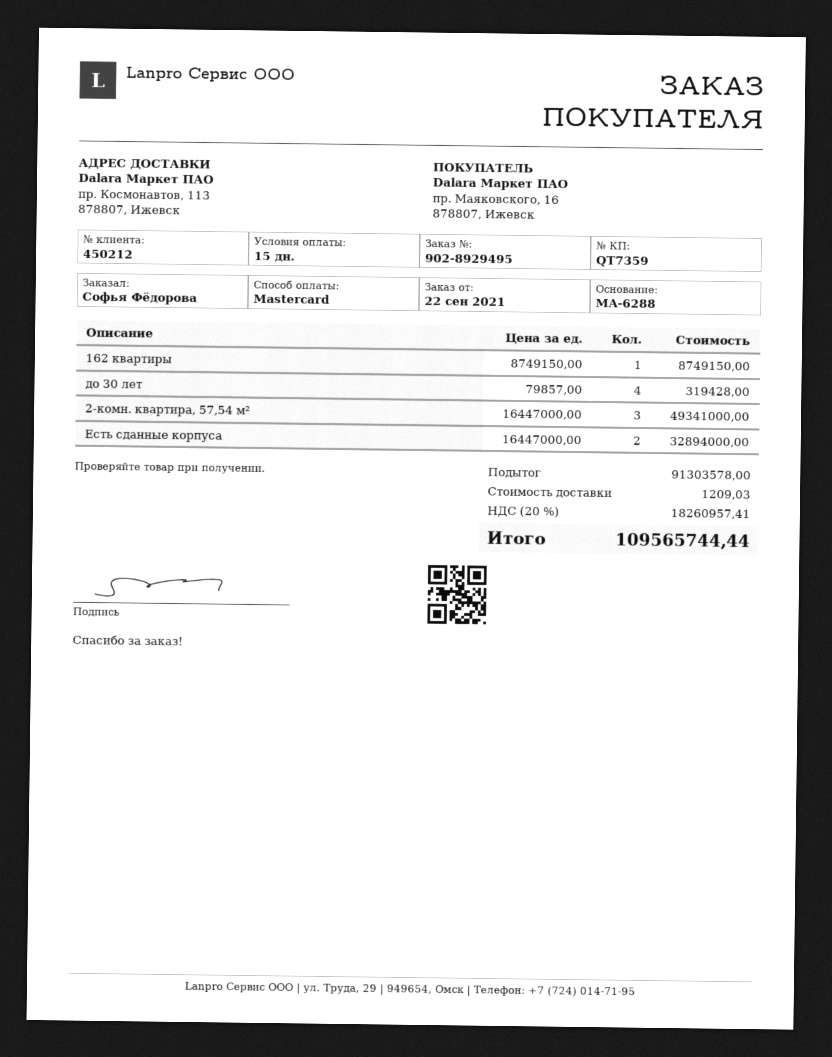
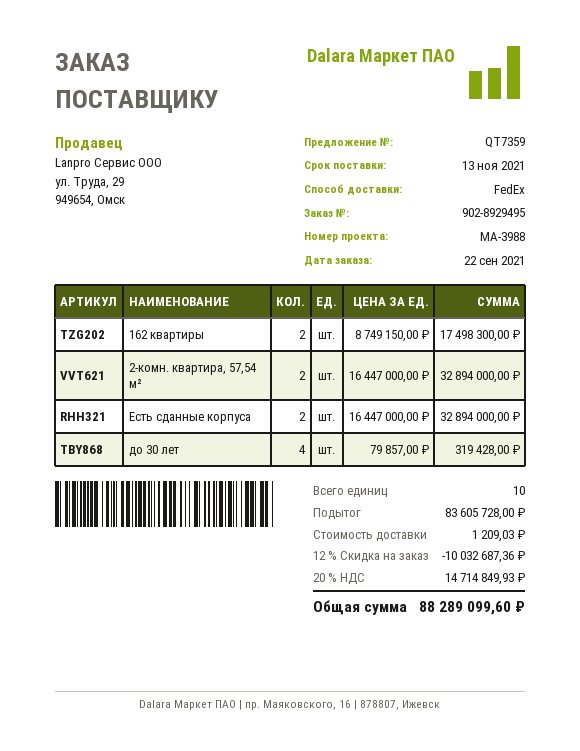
reference: MA-6288 -> MA-3988
162 квартиры: 1 x 8749150.00 = 8749150.00 -> 2 x 8749150.00 = 17498300.00
2-комн. квартира, 57,54 м²: 3 x 16447000.00 = 49341000.00 -> 2 x 16447000.00 = 32894000.00
subtotal: 91303578.00 -> 83605728.00
discount: none -> 12% = 10032687.36
tax: 20% = 18260957.41 -> 20% = 14714849.93
total: 109565744.44 -> 88289099.60

